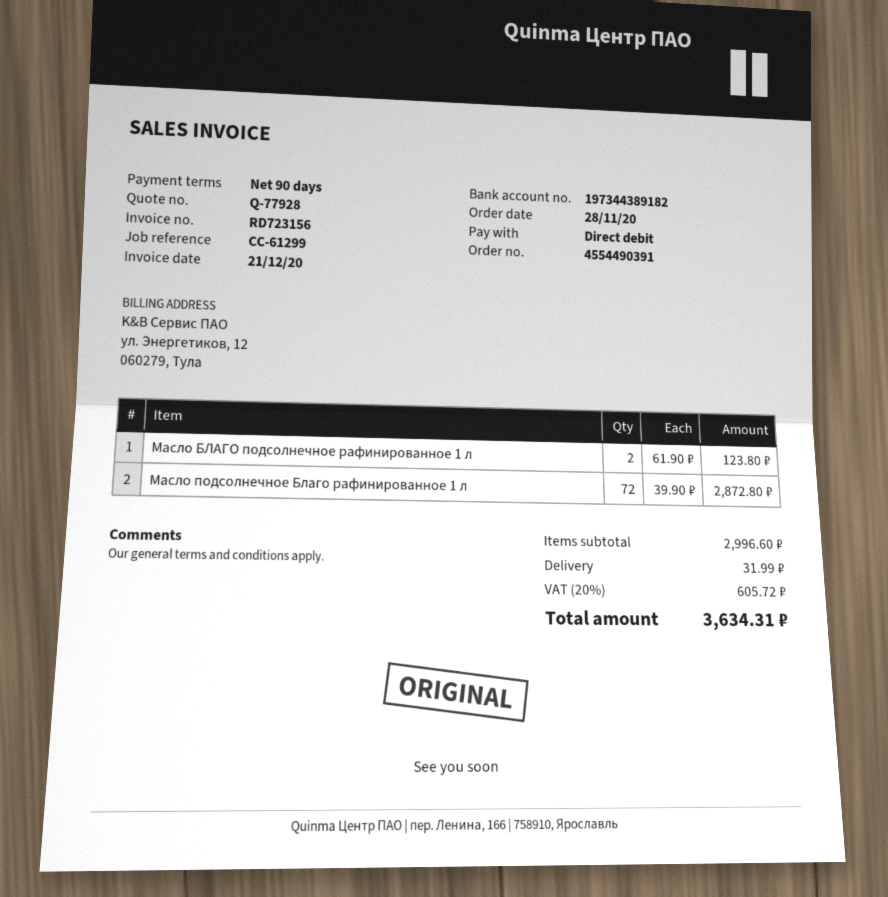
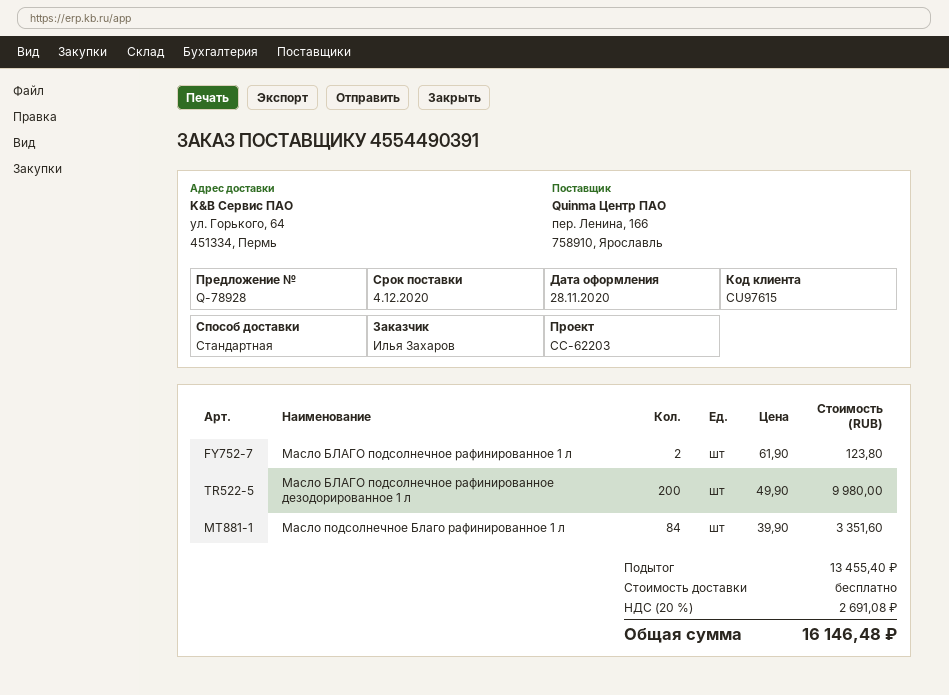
quote number: Q-77928 -> Q-78928
reference: CC-61299 -> CC-62203
Масло подсолнечное Благо рафинированное 1 л: 72 x 39.90 = 2872.80 -> 84 x 39.90 = 3351.60
Масло БЛАГО подсолнечное рафинированное дезодорированное 1 л: none -> 200 x 49.90 = 9980.00
subtotal: 2996.60 -> 13455.40
shipping: 31.99 -> 0.00
tax: 20% = 605.72 -> 20% = 2691.08
total: 3634.31 -> 16146.48

